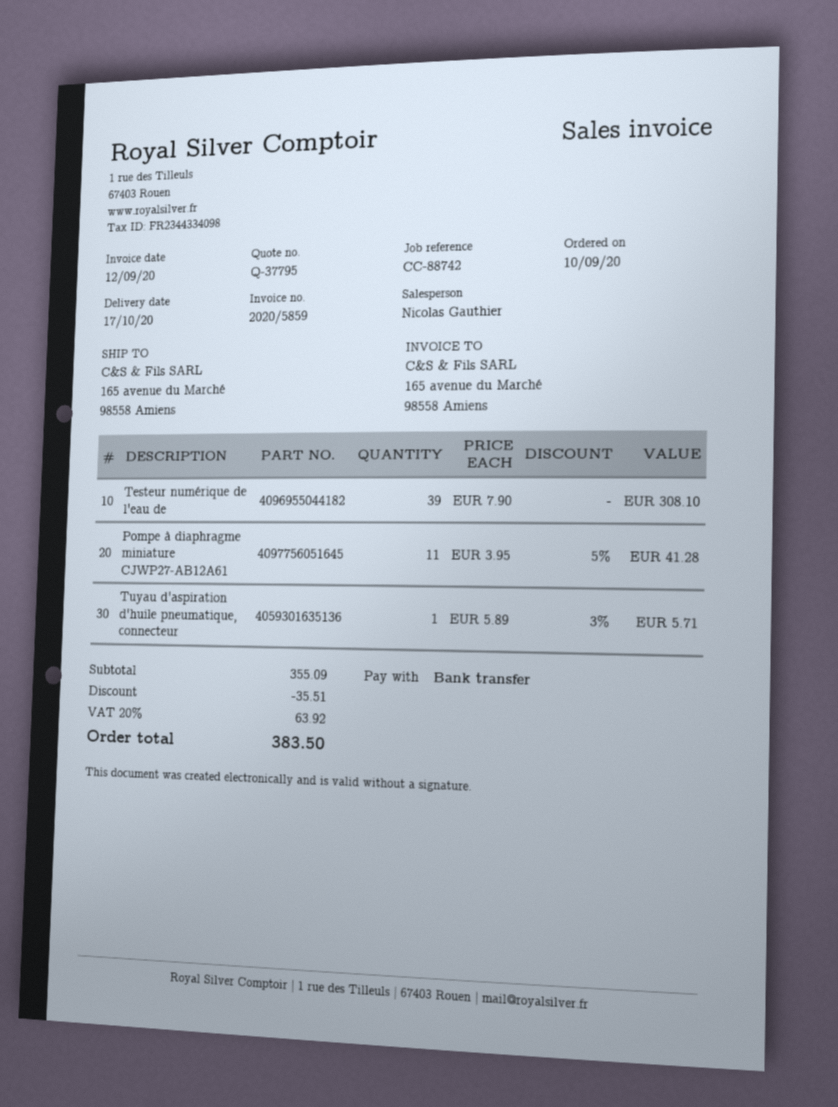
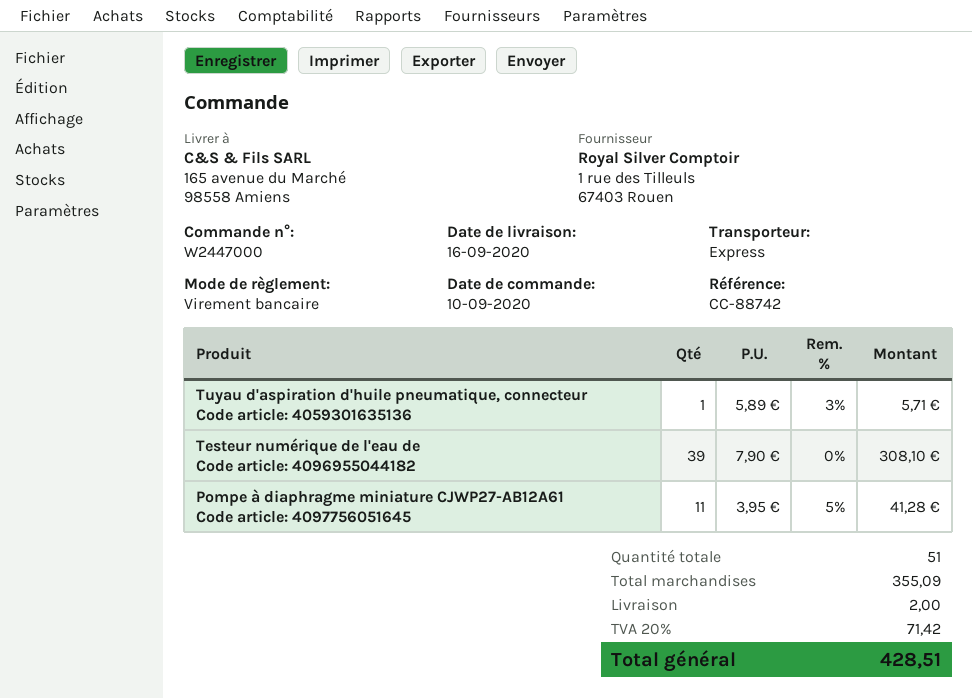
delivery date: 2020-10-17 -> 2020-09-16
discount: 35.51 -> none
shipping: none -> 2.00
tax: 20% = 63.92 -> 20% = 71.42
total: 383.50 -> 428.51

